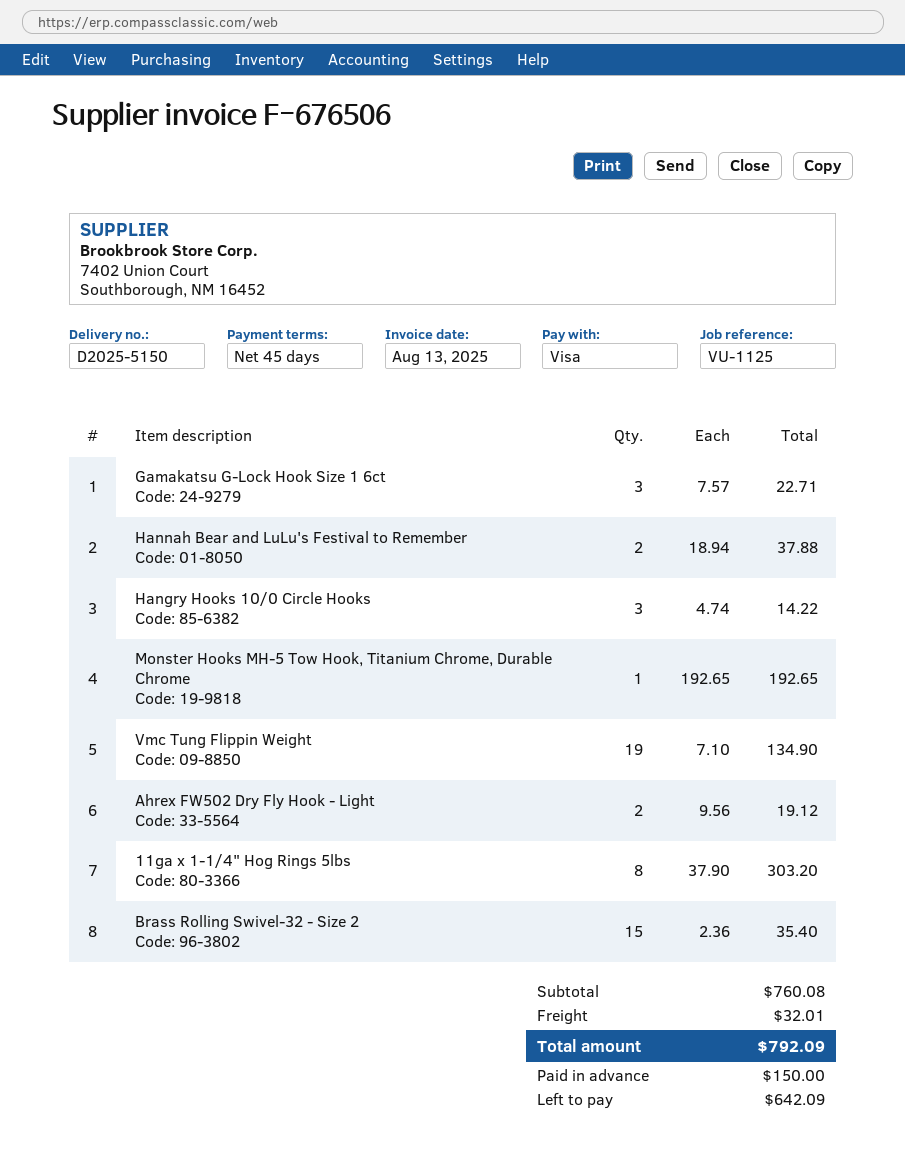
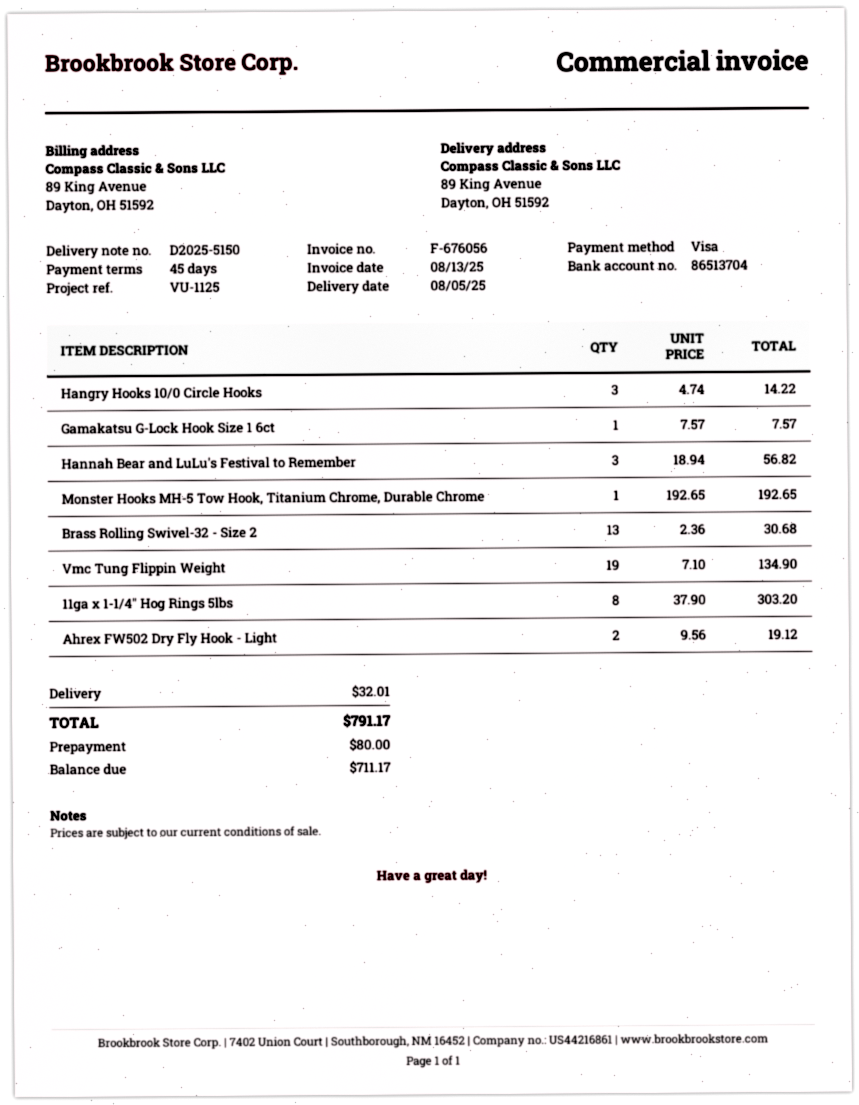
invoice number: F-676506 -> F-676056
Gamakatsu G-Lock Hook Size 1 6ct: 3 x 7.57 = 22.71 -> 1 x 7.57 = 7.57
Hannah Bear and LuLu's Festival to Remember: 2 x 18.94 = 37.88 -> 3 x 18.94 = 56.82
Brass Rolling Swivel-32 - Size 2: 15 x 2.36 = 35.40 -> 13 x 2.36 = 30.68
total: 792.09 -> 791.17
deposit: 150.00 -> 80.00
balance: 642.09 -> 711.17

